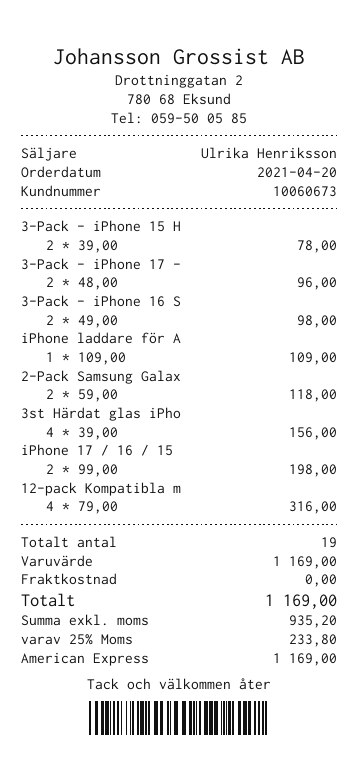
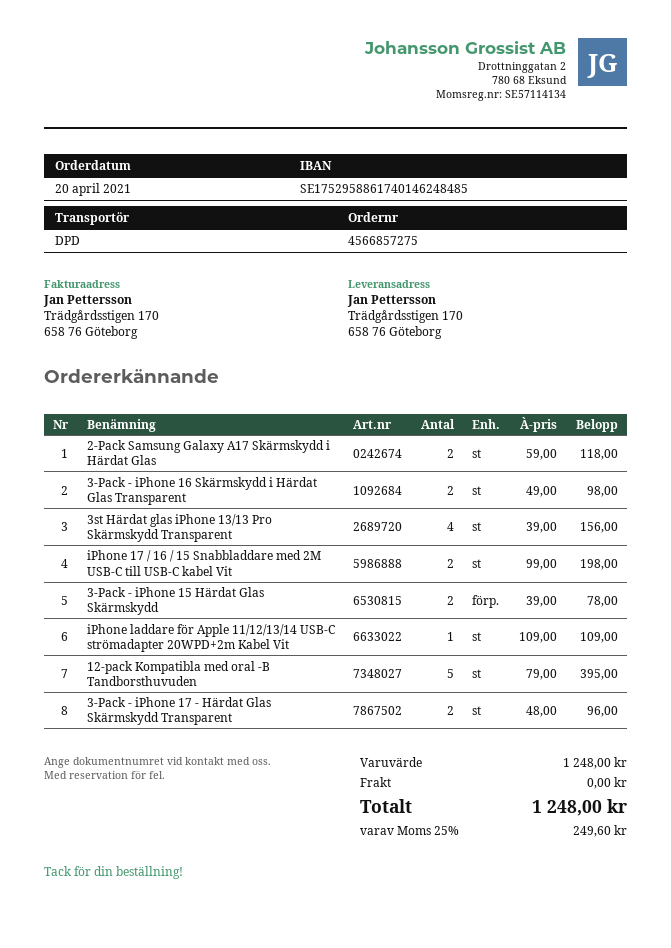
12-pack Kompatibla m: 4 x 79.00 = 316.00 -> 5 x 79.00 = 395.00
subtotal: 1169.00 -> 1248.00
tax: 25% = 233.80 -> 25% = 249.60
total: 1169.00 -> 1248.00

